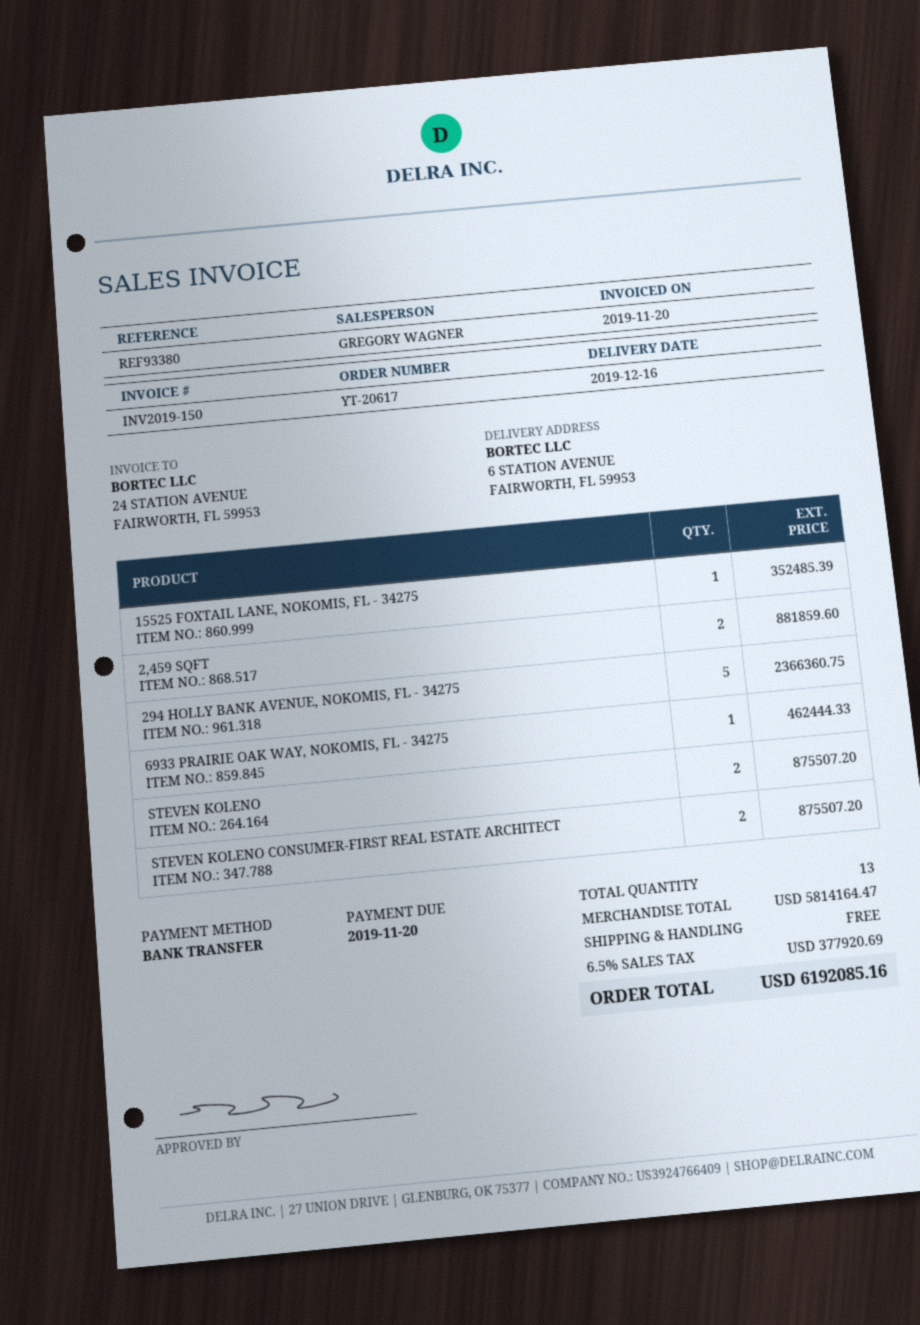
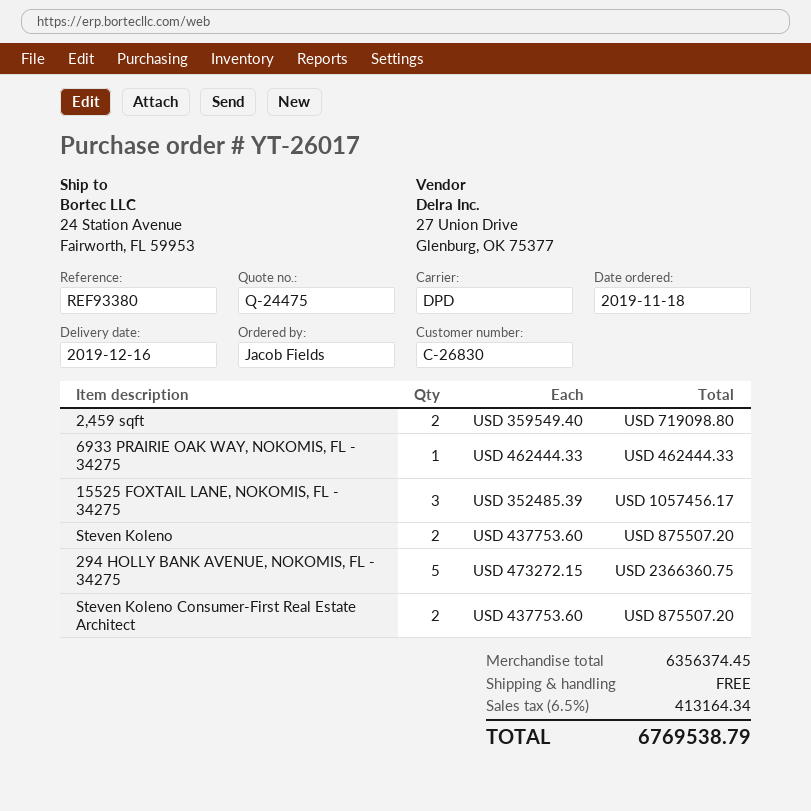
order number: YT-20617 -> YT-26017
ship to: 6 STATION AVENUE, FAIRWORTH, FL 59953 -> 24 Station Avenue, Fairworth, FL 59953
15525 FOXTAIL LANE, NOKOMIS, FL - 34275: 1 for 352485.39 -> 3 for 1057456.17
2,459 SQFT: 2 for 881859.60 -> 2 for 719098.80
subtotal: 5814164.47 -> 6356374.45
tax: 6.5% = 377920.69 -> 6.5% = 413164.34
total: 6192085.16 -> 6769538.79

